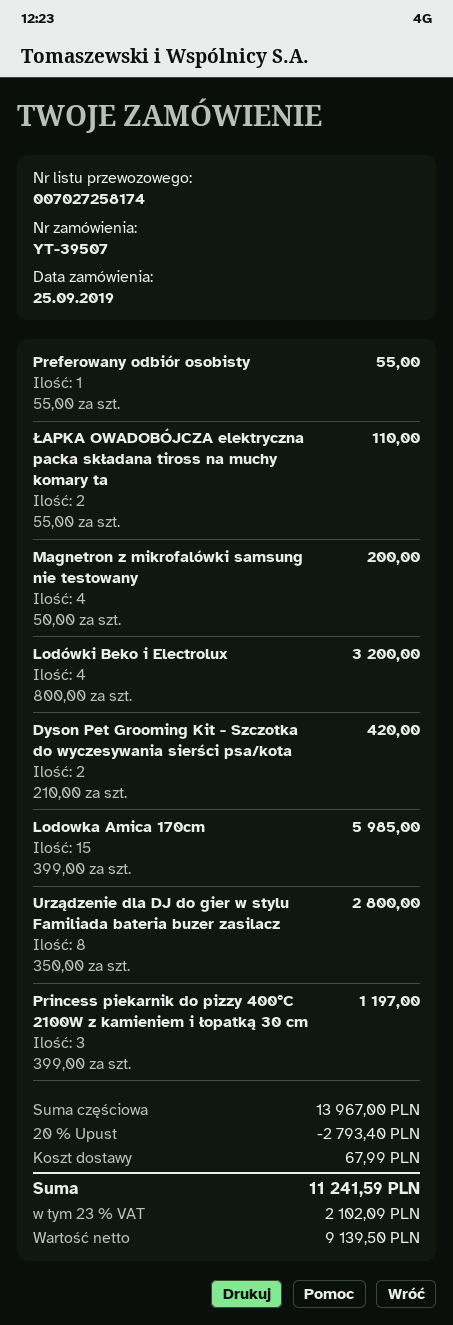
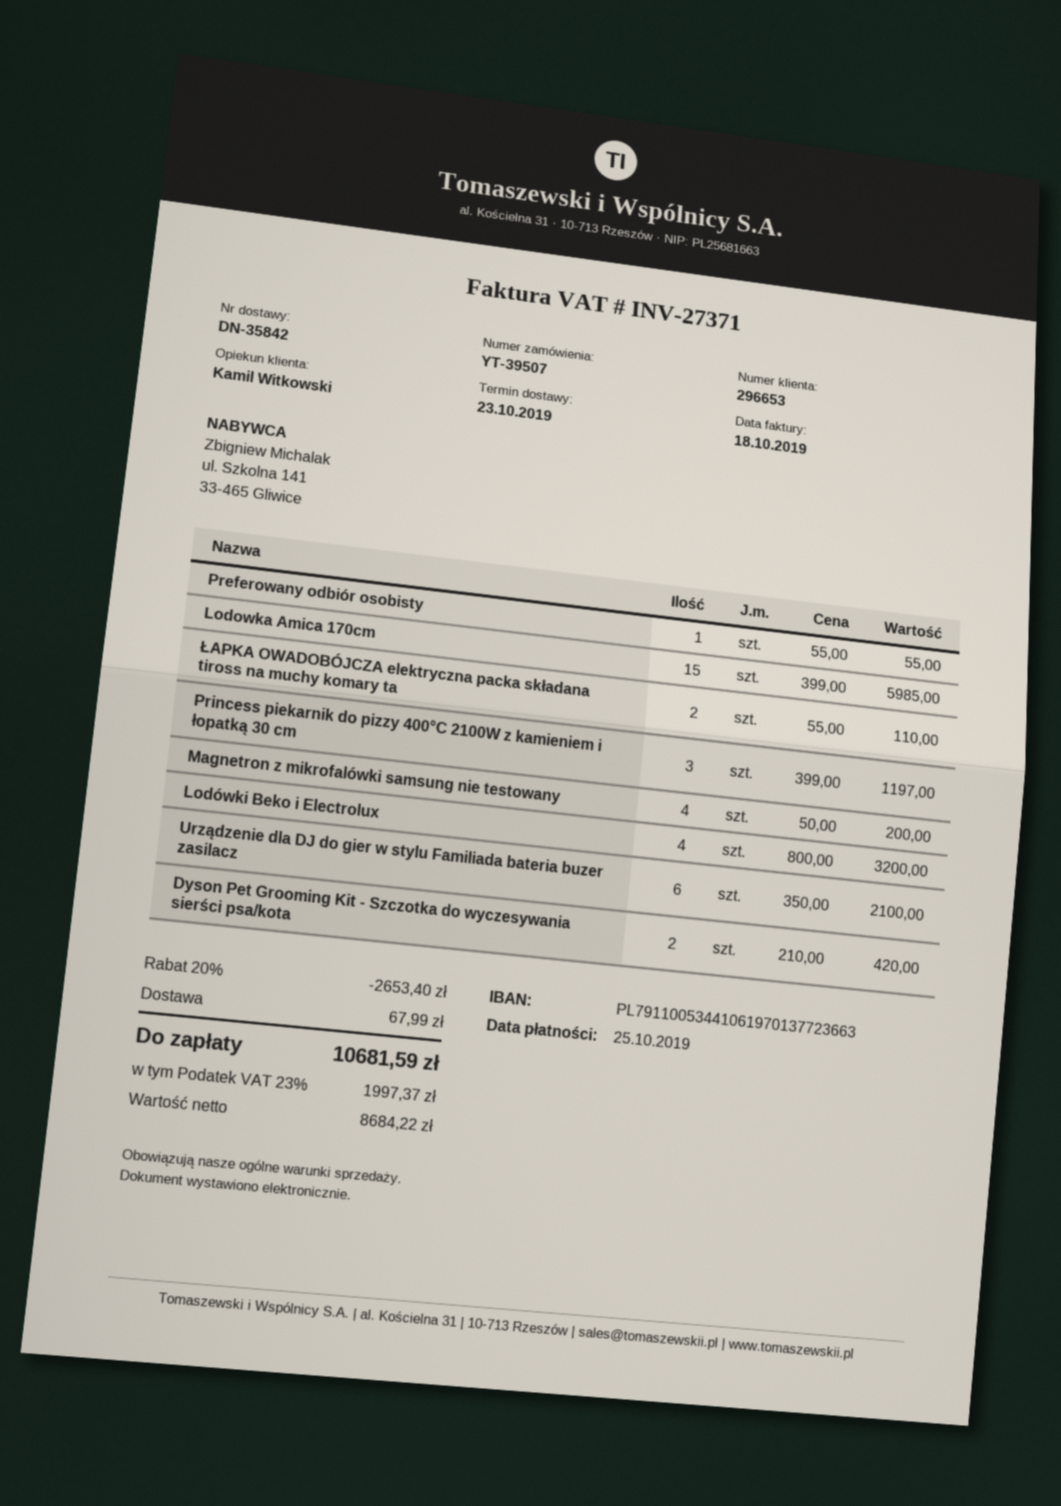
Urządzenie dla DJ do gier w stylu Familiada bateria buzer zasilacz: 8 x 350.00 = 2800.00 -> 6 x 350.00 = 2100.00
discount: 20% = 2793.40 -> 20% = 2653.40
net: 9139.50 -> 8684.22
tax: 23% = 2102.09 -> 23% = 1997.37
total: 11241.59 -> 10681.59

